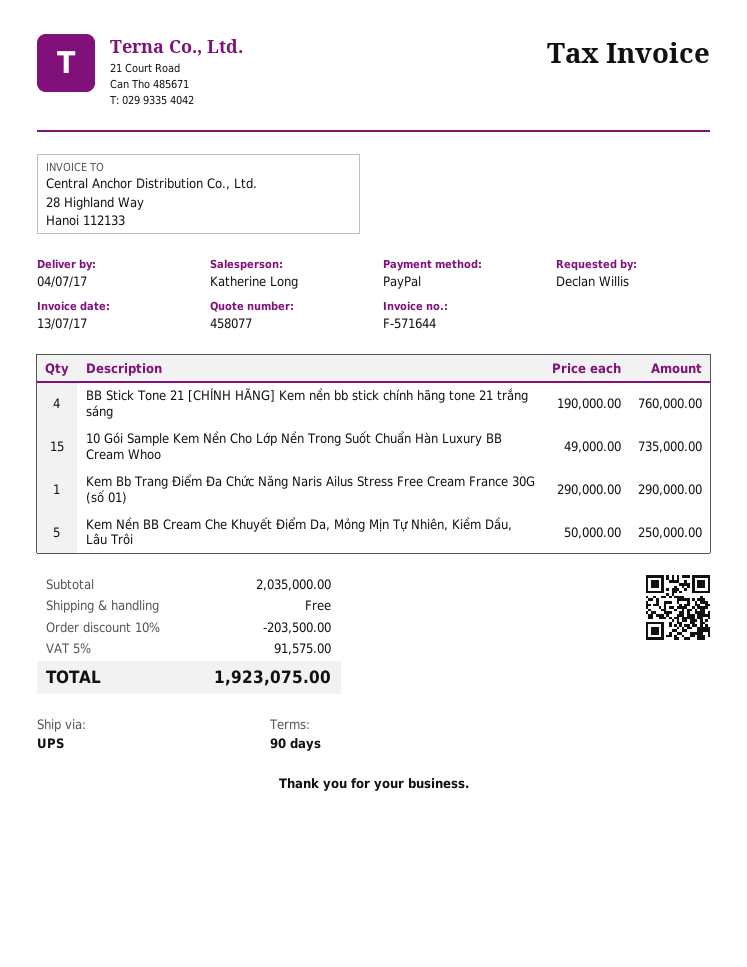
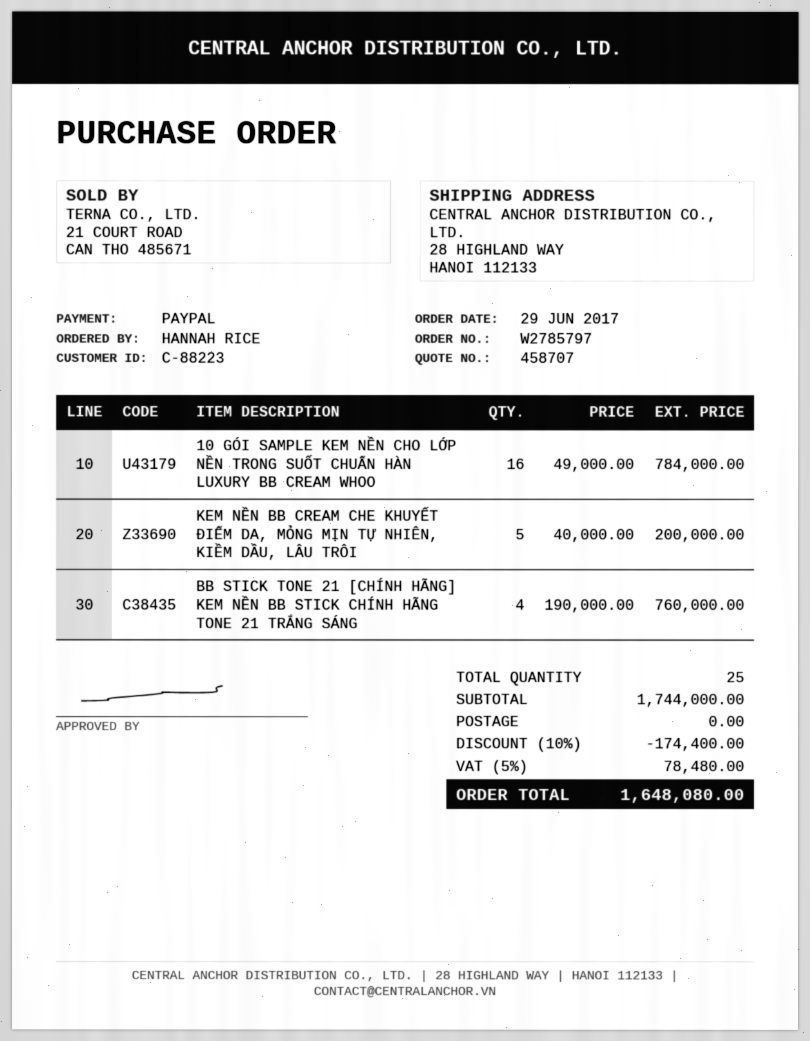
quote number: 458077 -> 458707
ordered by: Declan Willis -> HANNAH RICE
10 Gói Sample Kem Nền Cho Lớp Nền Trong Suốt Chuẩn Hàn Luxury BB Cream Whoo: 15 x 49000.00 = 735000.00 -> 16 x 49000.00 = 784000.00
Kem Bb Trang Điểm Đa Chức Năng Naris Ailus Stress Free Cream France 30G (số 01): 1 x 290000.00 = 290000.00 -> none
Kem Nền BB Cream Che Khuyết Điểm Da, Mỏng Mịn Tự Nhiên, Kiềm Dầu, Lâu Trôi: 5 x 50000.00 = 250000.00 -> 5 x 40000.00 = 200000.00
subtotal: 2035000.00 -> 1744000.00
discount: 10% = 203500.00 -> 10% = 174400.00
tax: 5% = 91575.00 -> 5% = 78480.00
total: 1923075.00 -> 1648080.00

